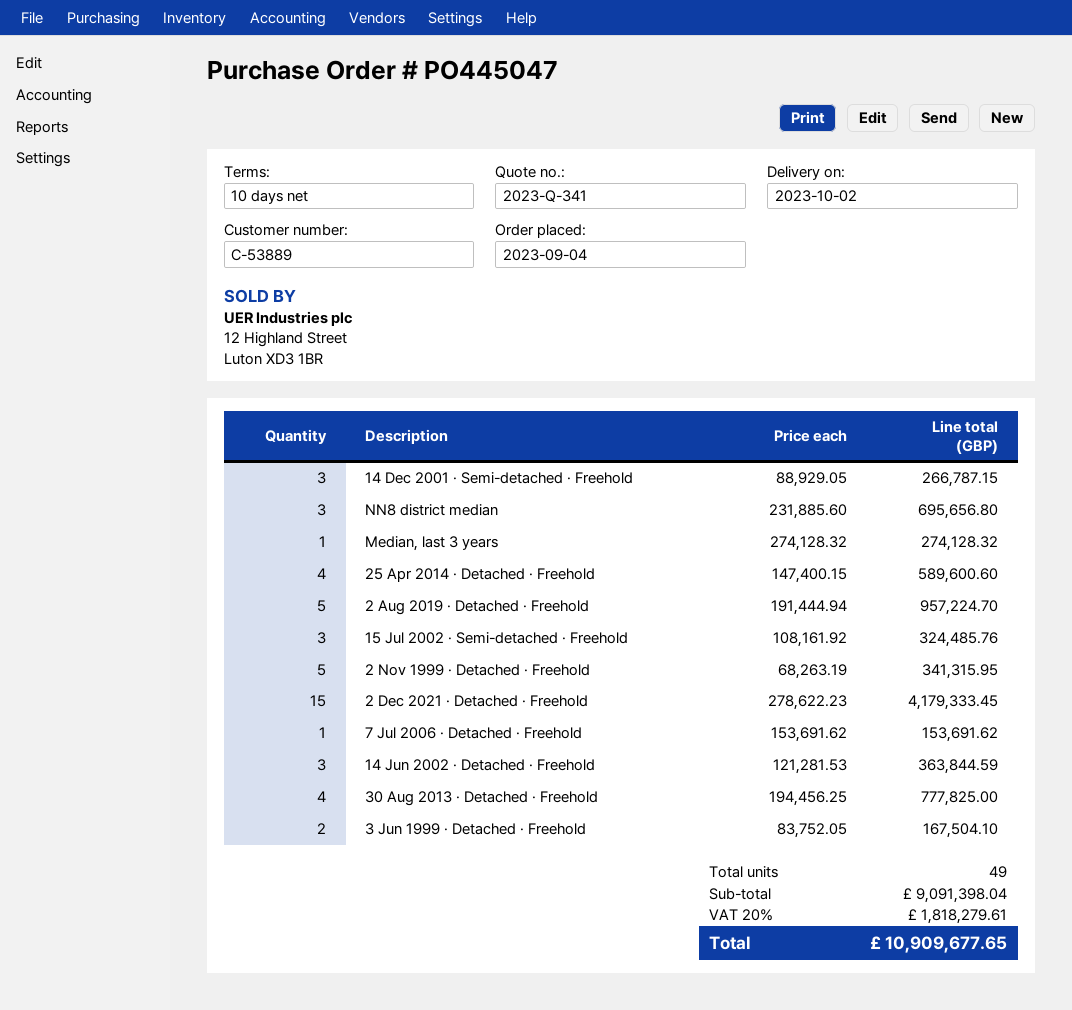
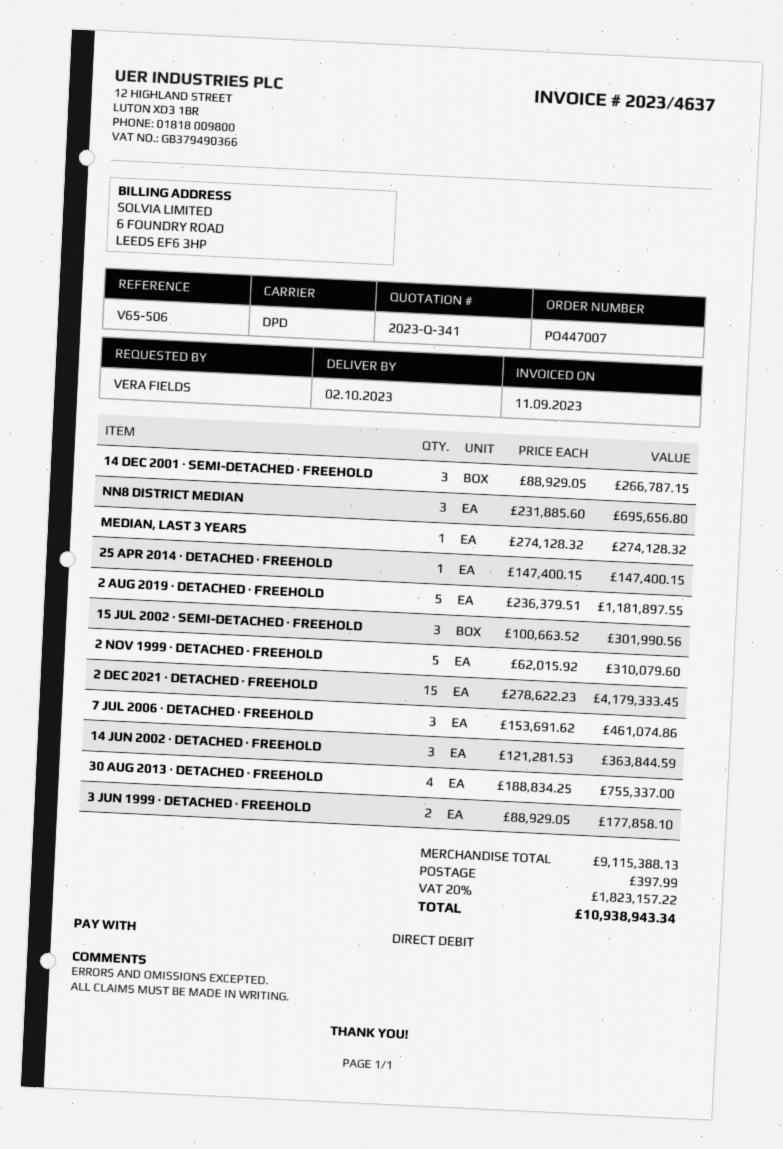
order number: PO445047 -> PO447007
25 Apr 2014 · Detached · Freehold: 4 x 147400.15 = 589600.60 -> 1 x 147400.15 = 147400.15
2 Aug 2019 · Detached · Freehold: 5 x 191444.94 = 957224.70 -> 5 x 236379.51 = 1181897.55
15 Jul 2002 · Semi-detached · Freehold: 3 x 108161.92 = 324485.76 -> 3 x 100663.52 = 301990.56
2 Nov 1999 · Detached · Freehold: 5 x 68263.19 = 341315.95 -> 5 x 62015.92 = 310079.60
7 Jul 2006 · Detached · Freehold: 1 x 153691.62 = 153691.62 -> 3 x 153691.62 = 461074.86
30 Aug 2013 · Detached · Freehold: 4 x 194456.25 = 777825.00 -> 4 x 188834.25 = 755337.00
3 Jun 1999 · Detached · Freehold: 2 x 83752.05 = 167504.10 -> 2 x 88929.05 = 177858.10
subtotal: 9091398.04 -> 9115388.13
shipping: none -> 397.99
tax: 20% = 1818279.61 -> 20% = 1823157.22
total: 10909677.65 -> 10938943.34

